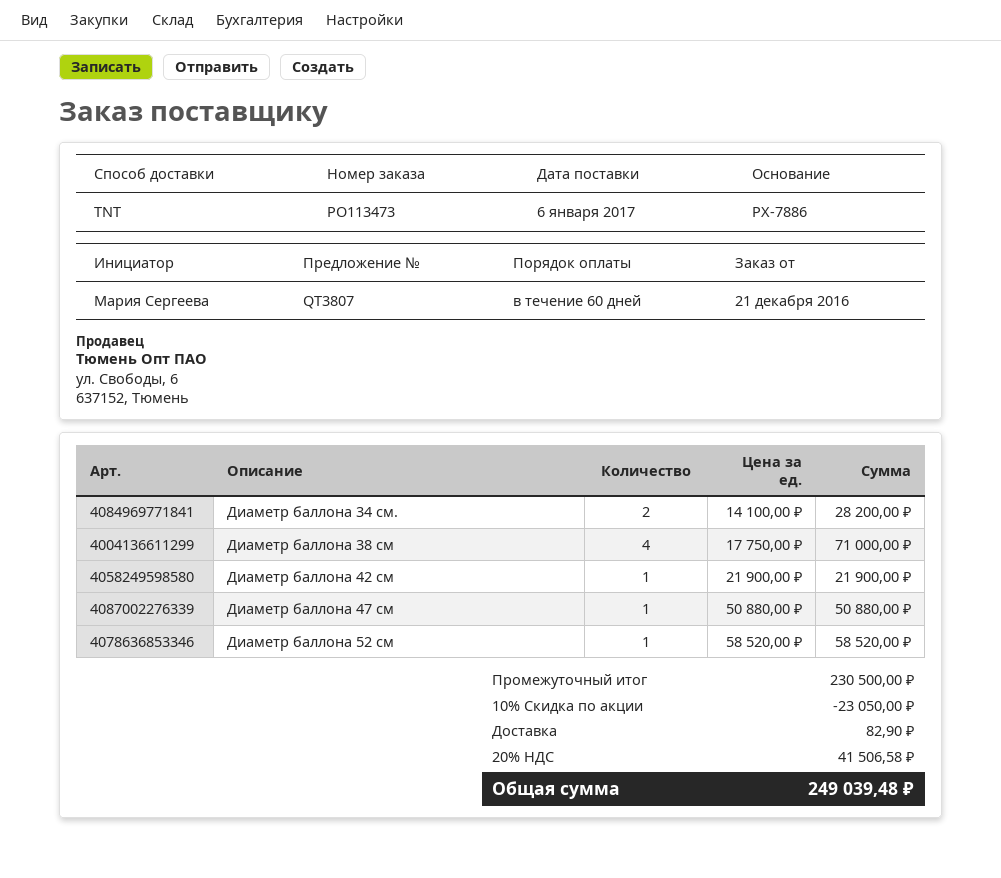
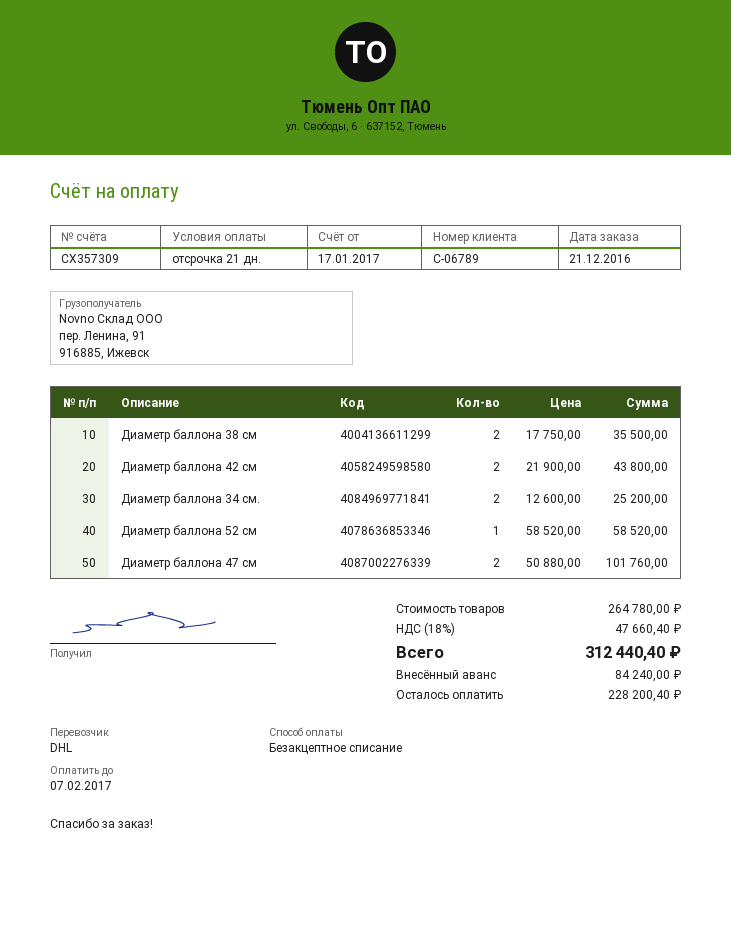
payment terms: 60 days -> 21 days
shipping method: TNT -> DHL
Диаметр баллона 34 см.: 2 x 14100.00 = 28200.00 -> 2 x 12600.00 = 25200.00
Диаметр баллона 38 см: 4 x 17750.00 = 71000.00 -> 2 x 17750.00 = 35500.00
Диаметр баллона 42 см: 1 x 21900.00 = 21900.00 -> 2 x 21900.00 = 43800.00
Диаметр баллона 47 см: 1 x 50880.00 = 50880.00 -> 2 x 50880.00 = 101760.00
subtotal: 230500.00 -> 264780.00
discount: 10% = 23050.00 -> none
shipping: 82.90 -> none
tax: 20% = 41506.58 -> 18% = 47660.40
total: 249039.48 -> 312440.40

